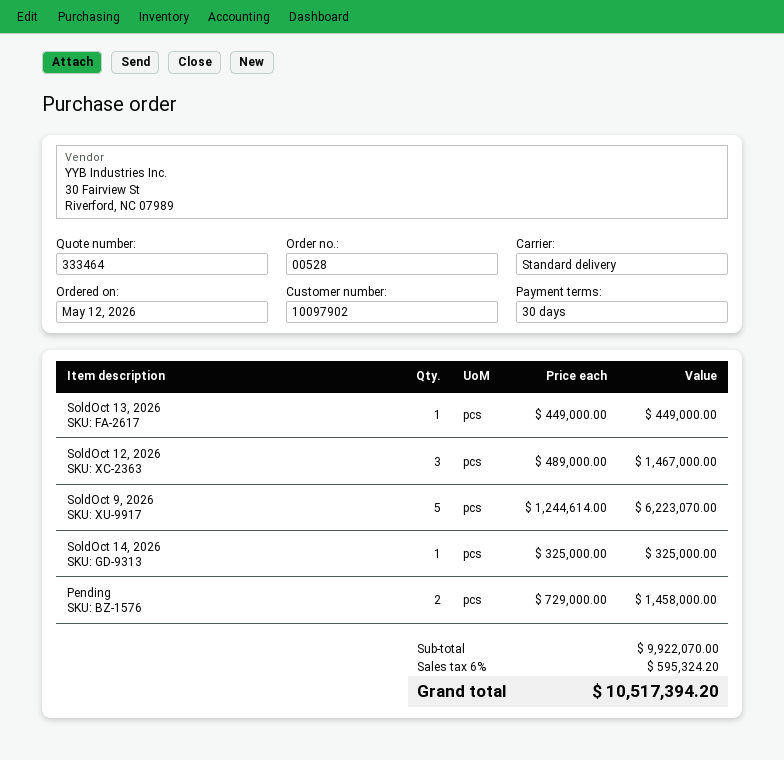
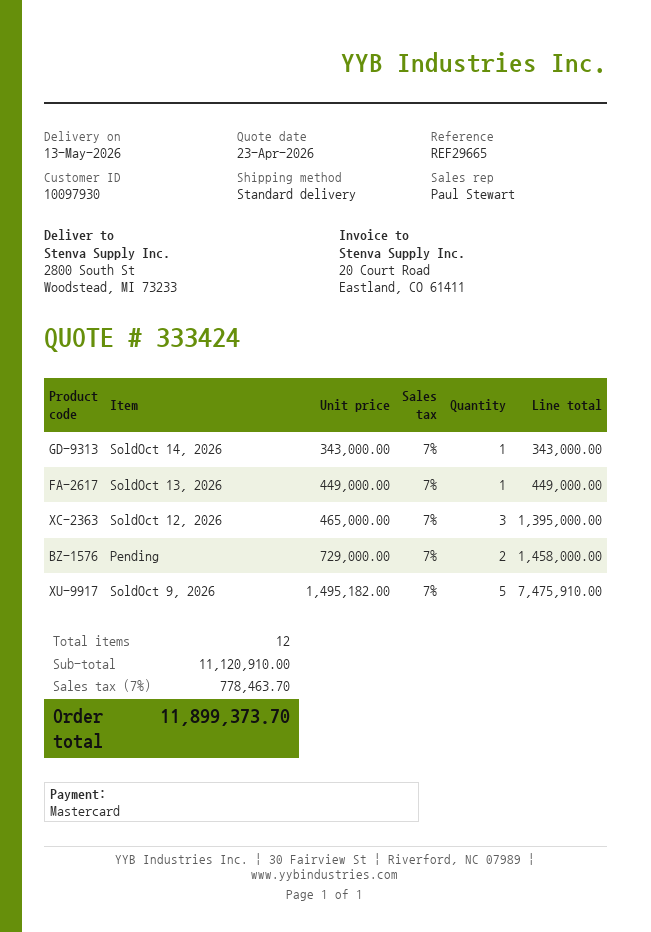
quote number: 333464 -> 333424
customer number: 10097902 -> 10097930
SoldOct 12, 2026: 3 x 489000.00 = 1467000.00 -> 3 x 465000.00 = 1395000.00
SoldOct 9, 2026: 5 x 1244614.00 = 6223070.00 -> 5 x 1495182.00 = 7475910.00
SoldOct 14, 2026: 1 x 325000.00 = 325000.00 -> 1 x 343000.00 = 343000.00
subtotal: 9922070.00 -> 11120910.00
tax: 6% = 595324.20 -> 7% = 778463.70
total: 10517394.20 -> 11899373.70

